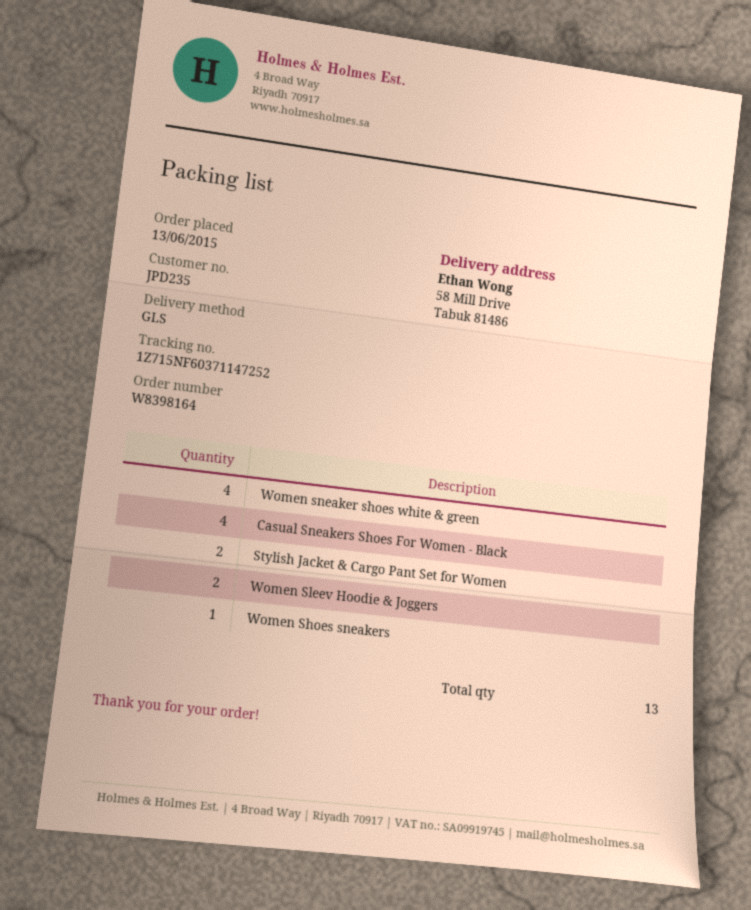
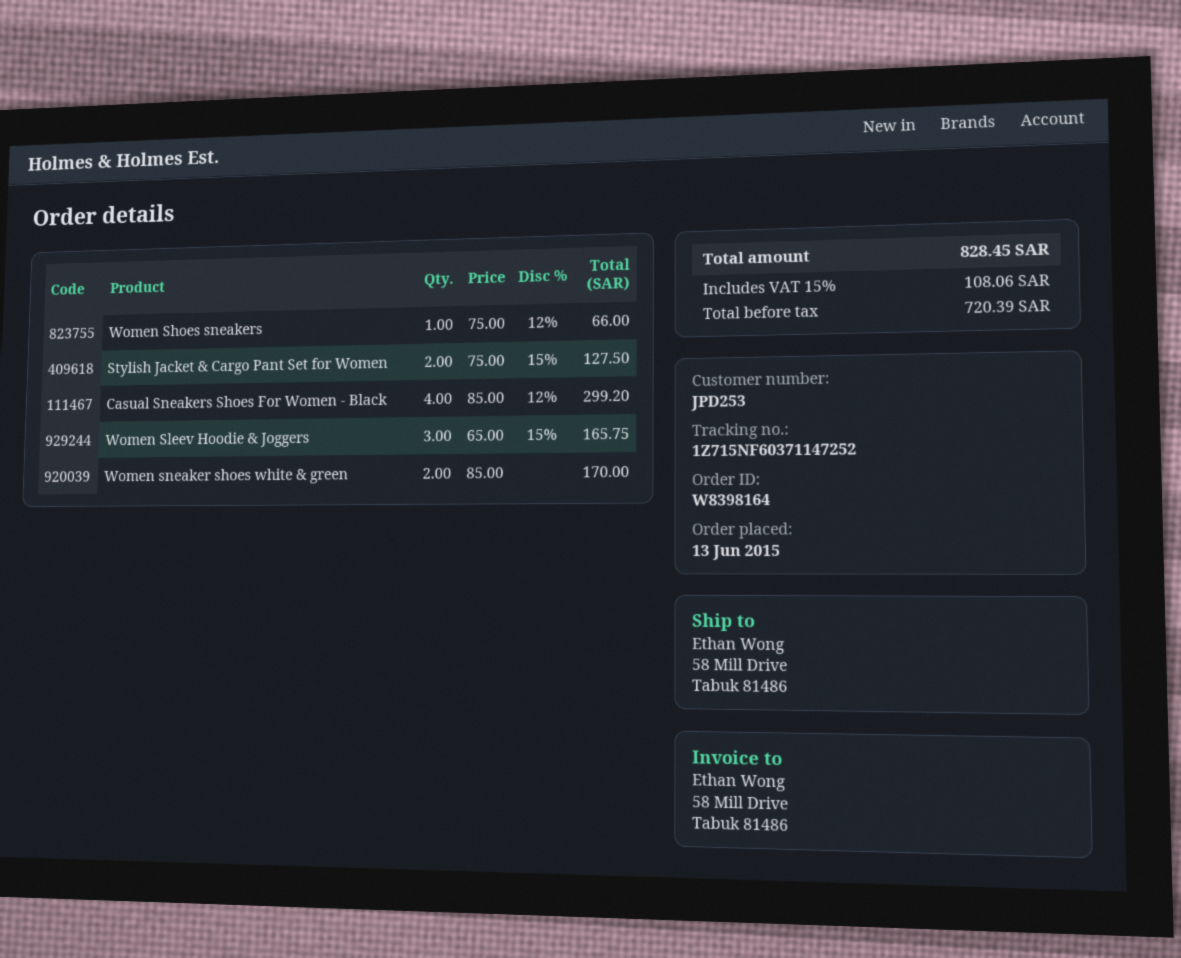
customer number: JPD235 -> JPD253
Women sneaker shoes white & green: 4 -> 2
Women Sleev Hoodie & Joggers: 2 -> 3

